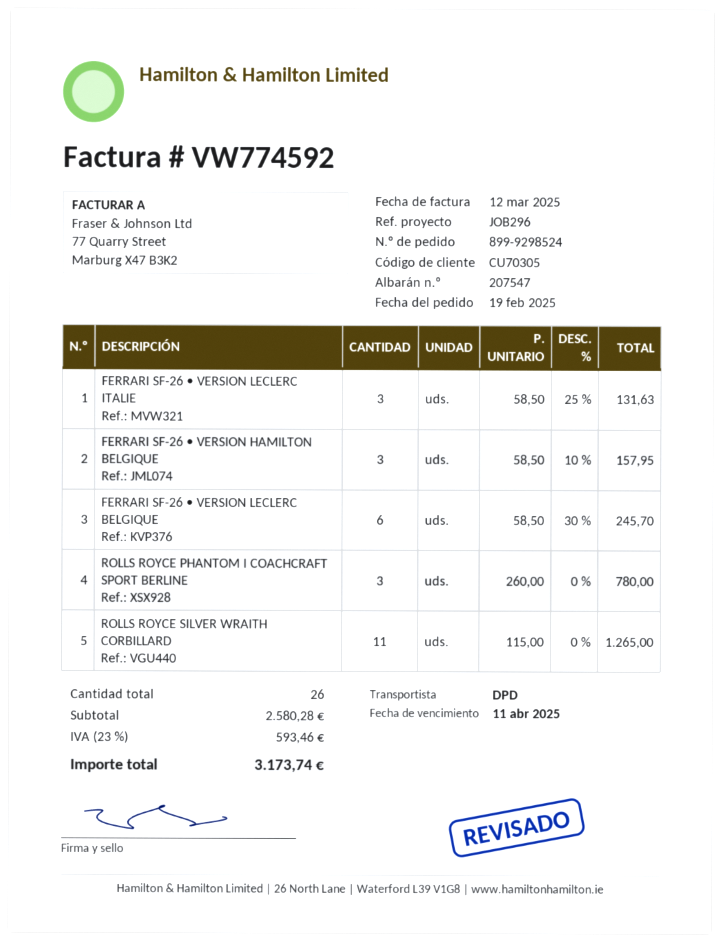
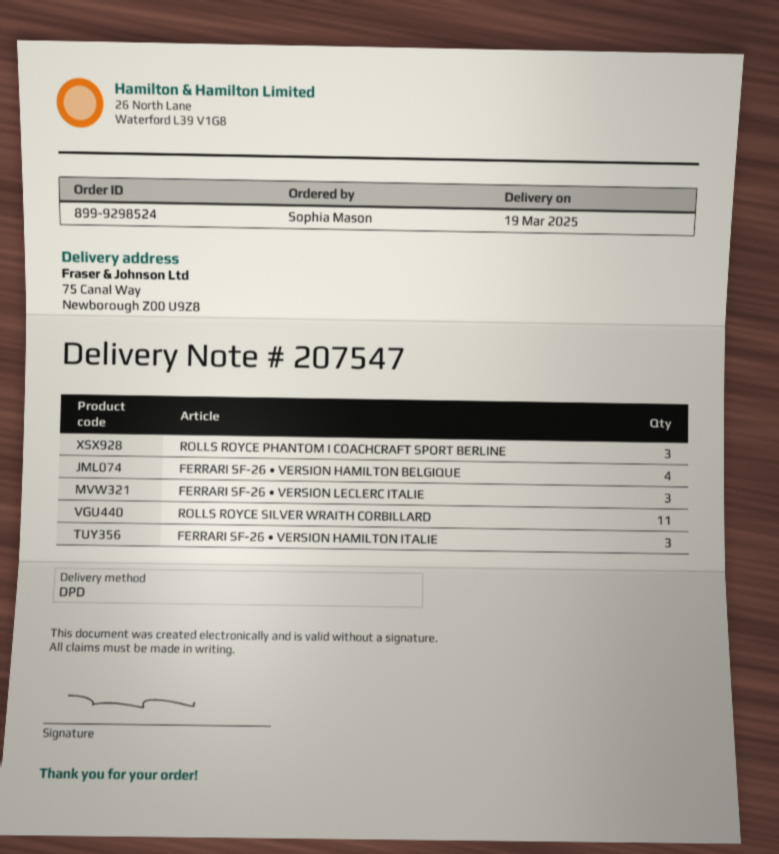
FERRARI SF-26 • VERSION HAMILTON BELGIQUE: 3 -> 4
FERRARI SF-26 • VERSION LECLERC BELGIQUE: 6 -> none
FERRARI SF-26 • VERSION HAMILTON ITALIE: none -> 3

